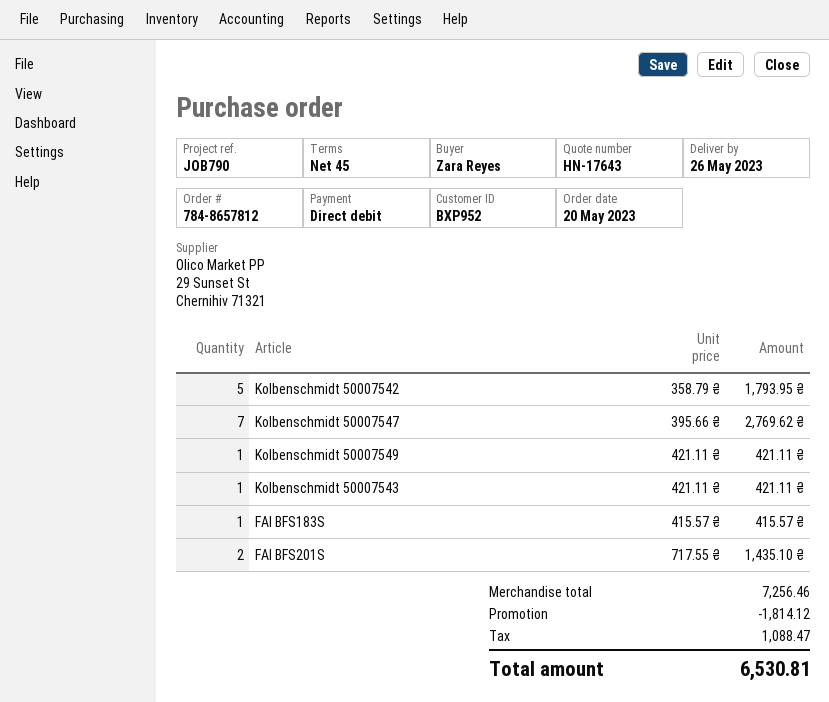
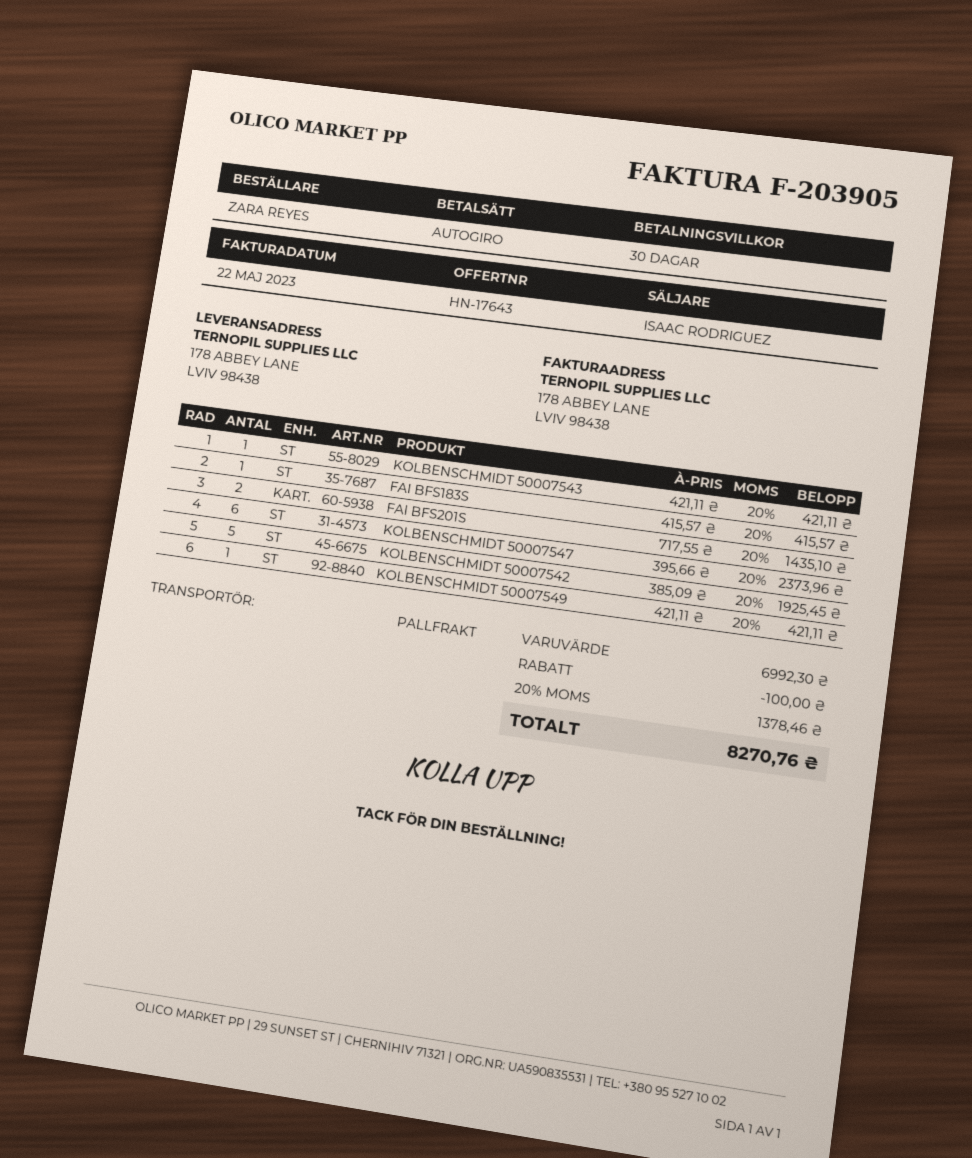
payment terms: 45 days -> 30 days
Kolbenschmidt 50007542: 5 x 358.79 = 1793.95 -> 5 x 385.09 = 1925.45
Kolbenschmidt 50007547: 7 x 395.66 = 2769.62 -> 6 x 395.66 = 2373.96
subtotal: 7256.46 -> 6992.30
discount: 1814.12 -> 100.00
tax: 1088.47 -> 1378.46
total: 6530.81 -> 8270.76

